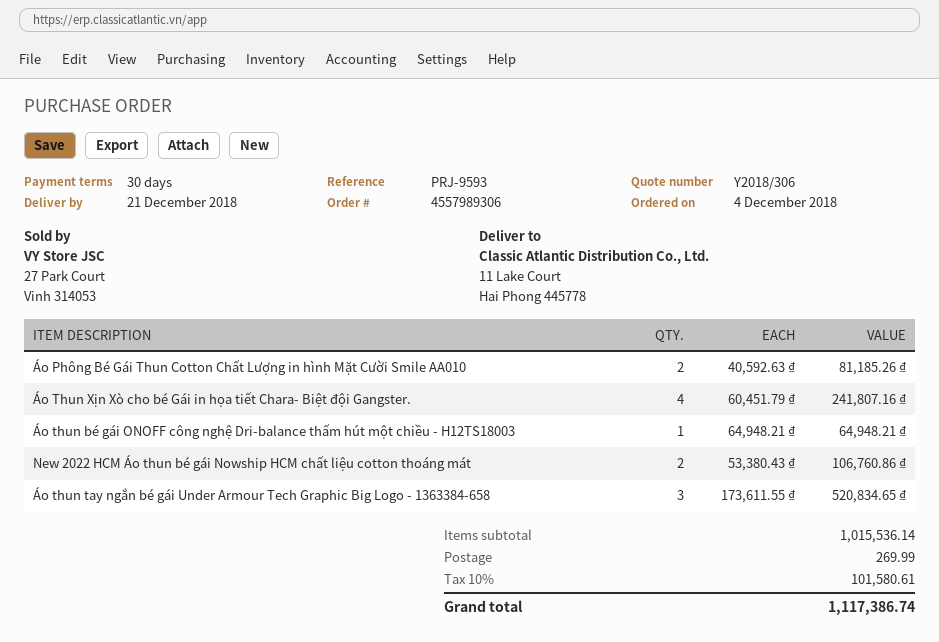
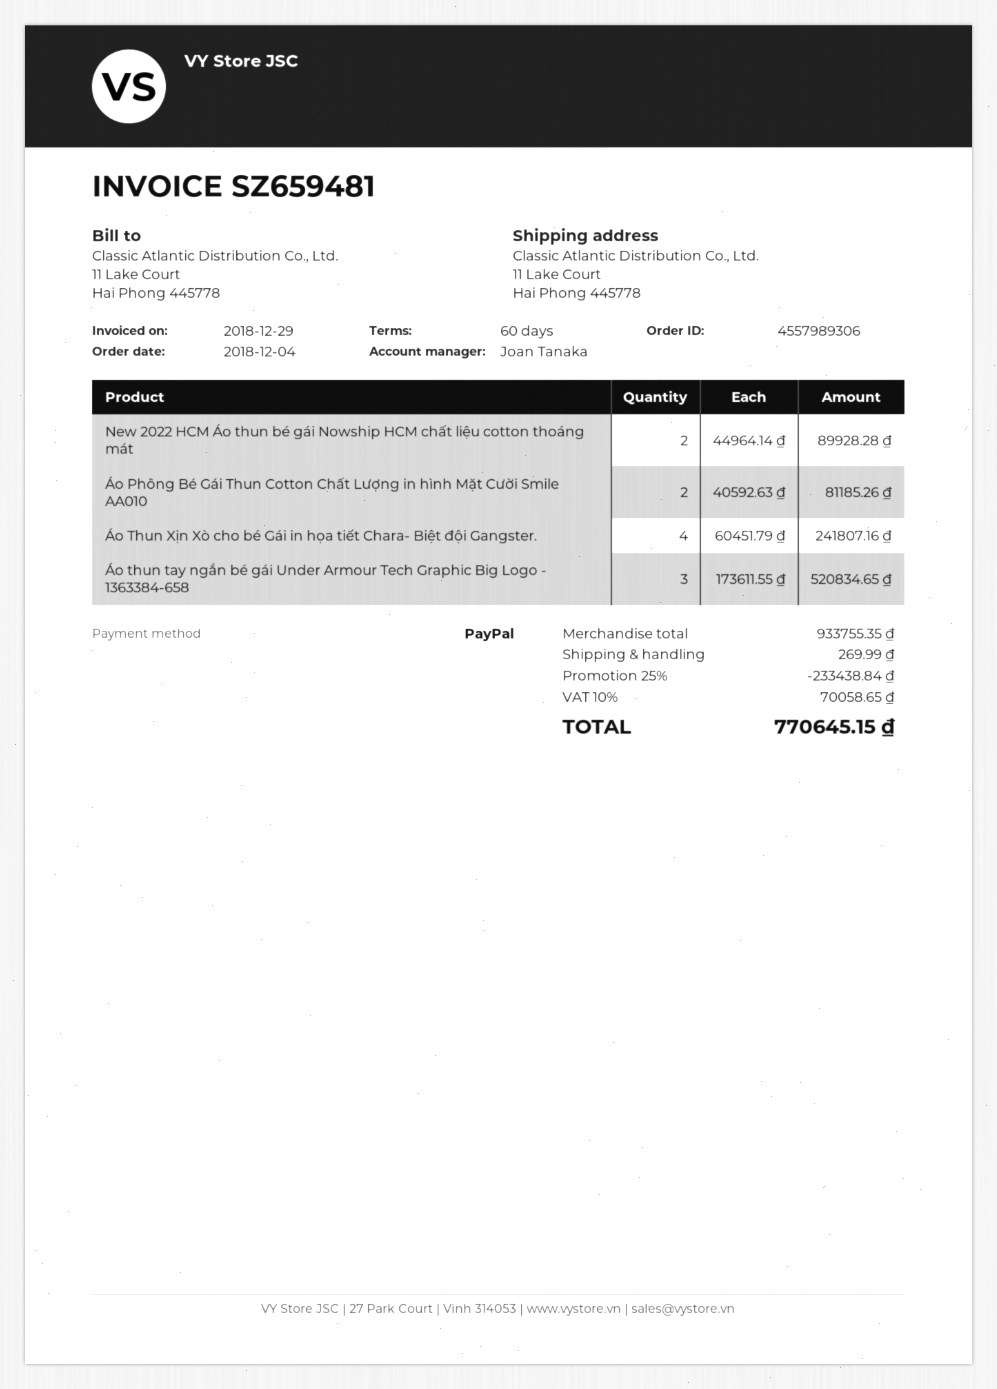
payment terms: 30 days -> 60 days
Áo thun bé gái ONOFF công nghệ Dri-balance thấm hút một chiều - H12TS18003: 1 x 64948.21 = 64948.21 -> none
New 2022 HCM Áo thun bé gái Nowship HCM chất liệu cotton thoáng mát: 2 x 53380.43 = 106760.86 -> 2 x 44964.14 = 89928.28
subtotal: 1015536.14 -> 933755.35
discount: none -> 25% = 233438.84
tax: 10% = 101580.61 -> 10% = 70058.65
total: 1117386.74 -> 770645.15

